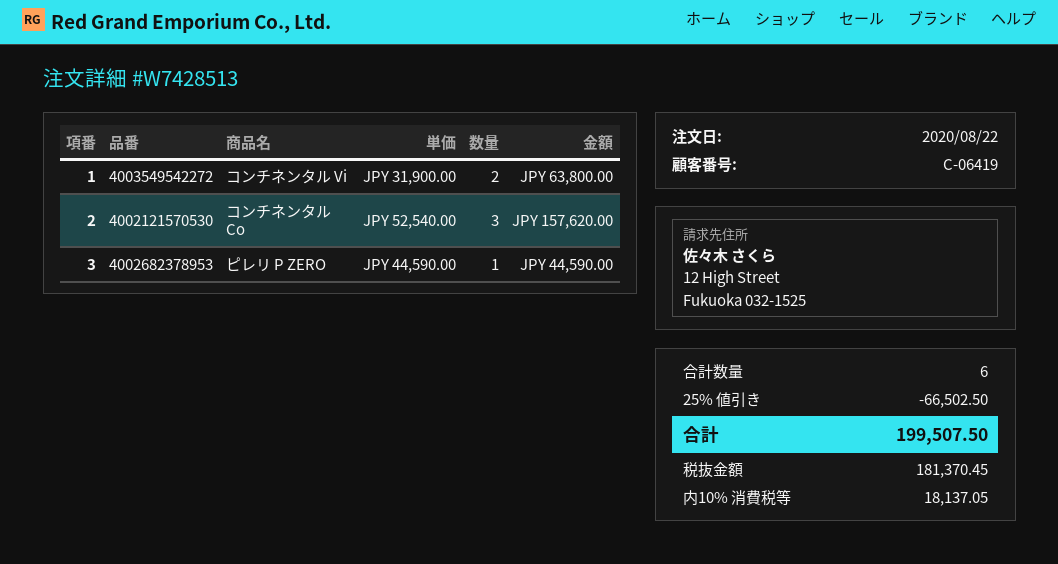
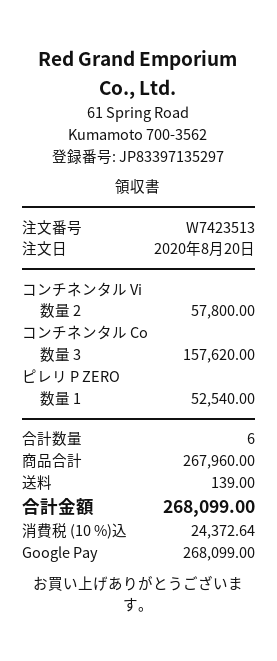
order number: W7428513 -> W7423513
order date: 2020-08-22 -> 2020-08-20
コンチネンタル Vi: 2 for 63800.00 -> 2 for 57800.00
ピレリ P ZERO: 1 for 44590.00 -> 1 for 52540.00
discount: 25% = 66502.50 -> none
shipping: none -> 139.00
tax: 10% = 18137.05 -> 10% = 24372.64
total: 199507.50 -> 268099.00

